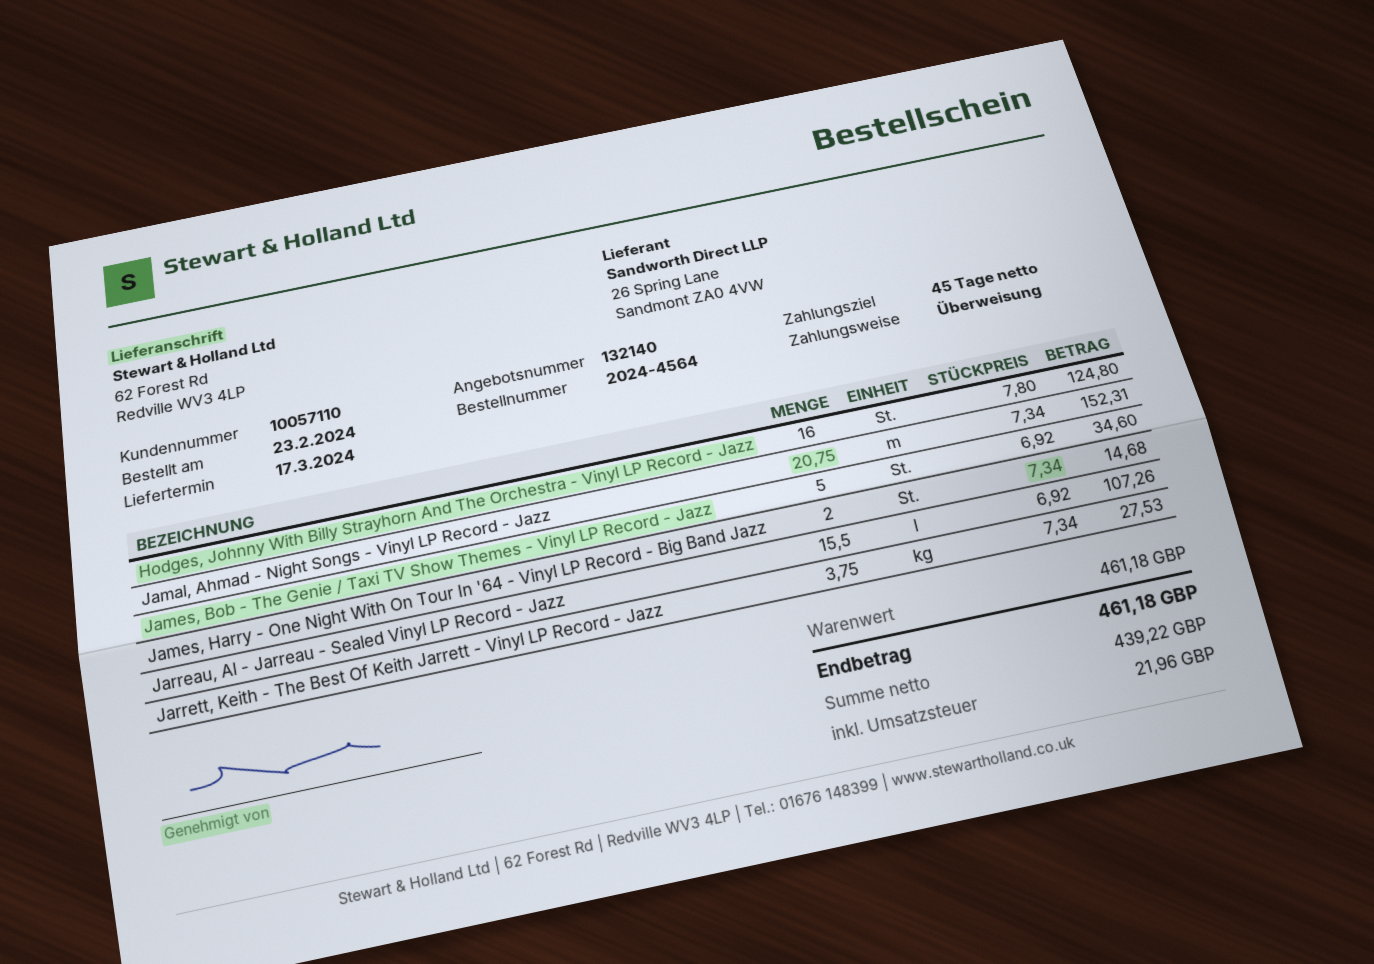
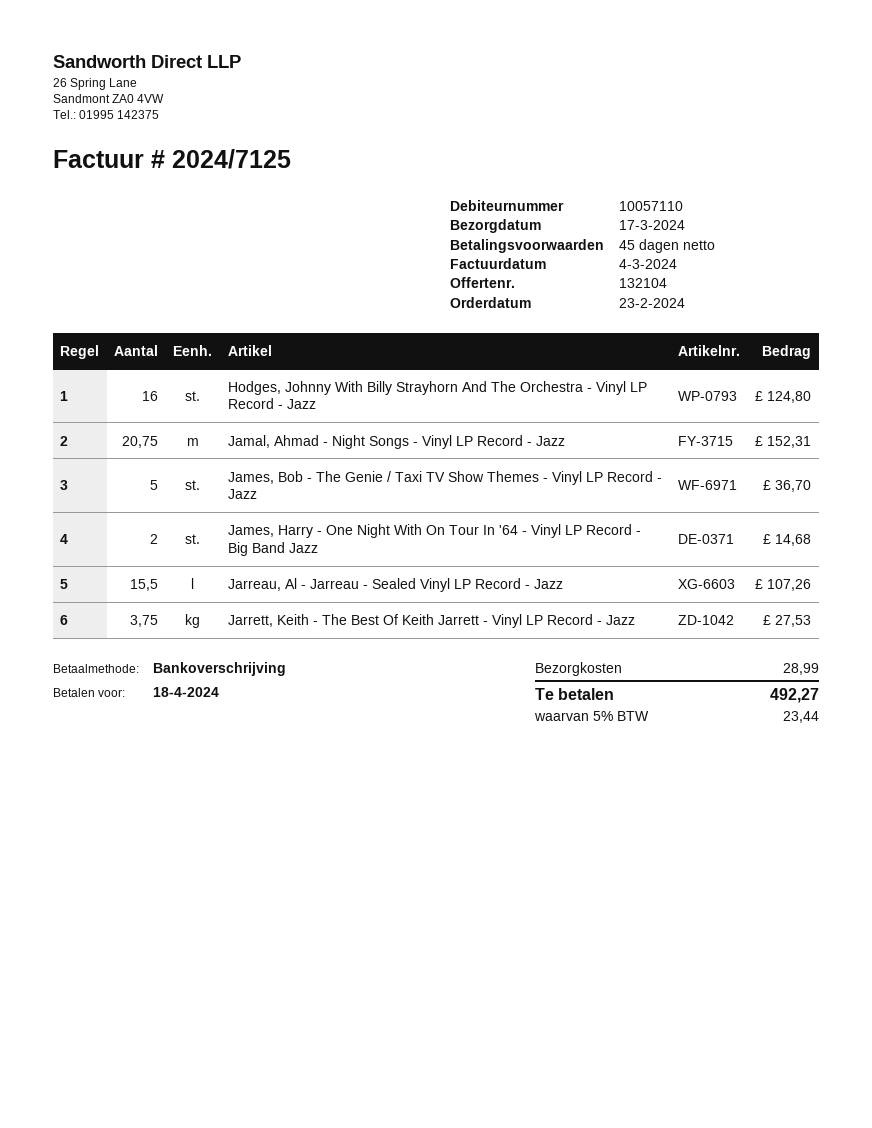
quote number: 132140 -> 132104
James, Bob - The Genie / Taxi TV Show Themes - Vinyl LP Record - Jazz: 5 for 34.60 -> 5 for 36.70
shipping: none -> 28.99
tax: 21.96 -> 23.44
total: 461.18 -> 492.27

